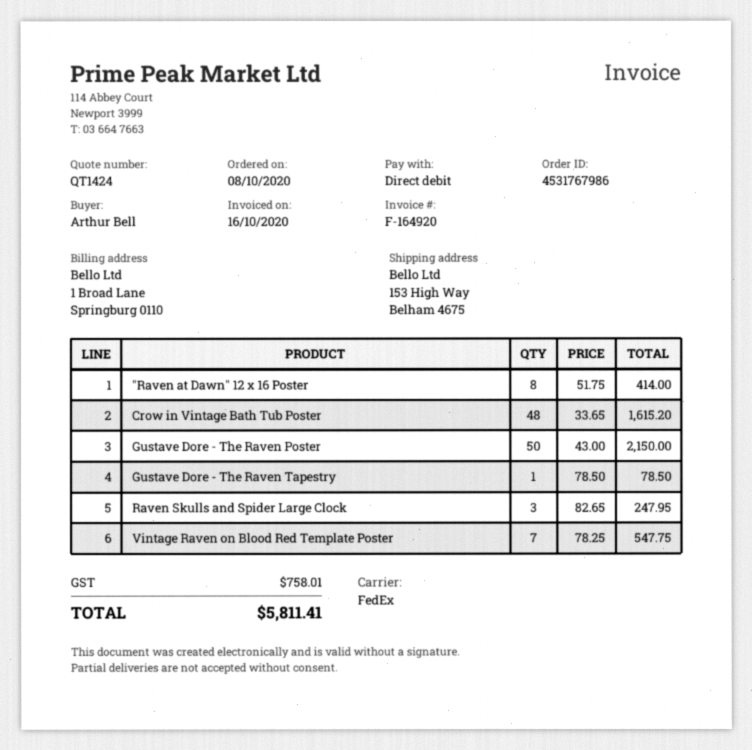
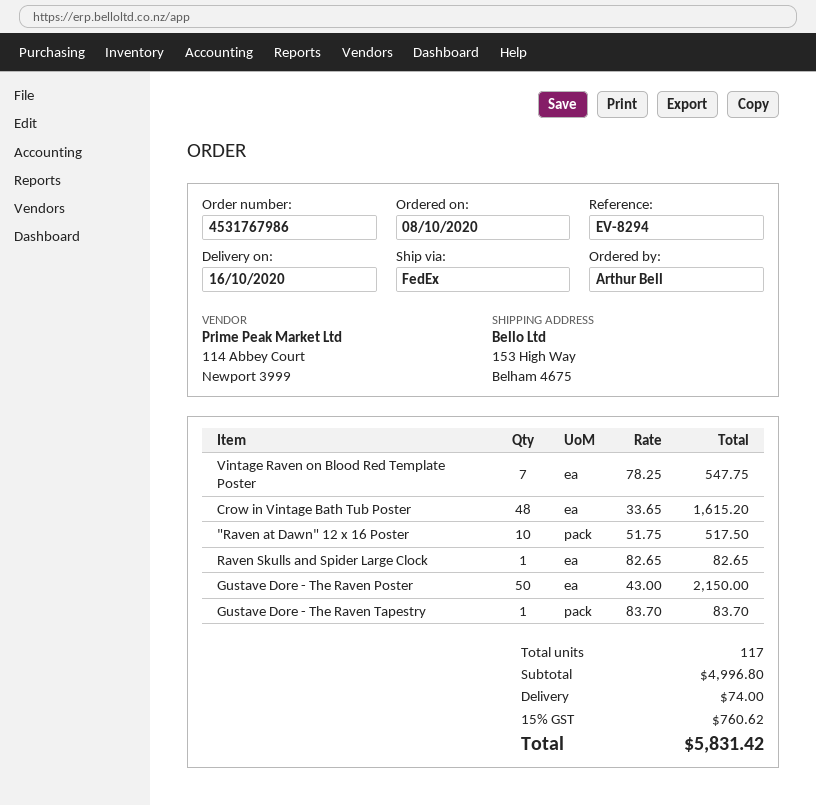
"Raven at Dawn" 12 x 16 Poster: 8 x 51.75 = 414.00 -> 10 x 51.75 = 517.50
Gustave Dore - The Raven Tapestry: 1 x 78.50 = 78.50 -> 1 x 83.70 = 83.70
Raven Skulls and Spider Large Clock: 3 x 82.65 = 247.95 -> 1 x 82.65 = 82.65
shipping: none -> 74.00
tax: 758.01 -> 760.62
total: 5811.41 -> 5831.42

